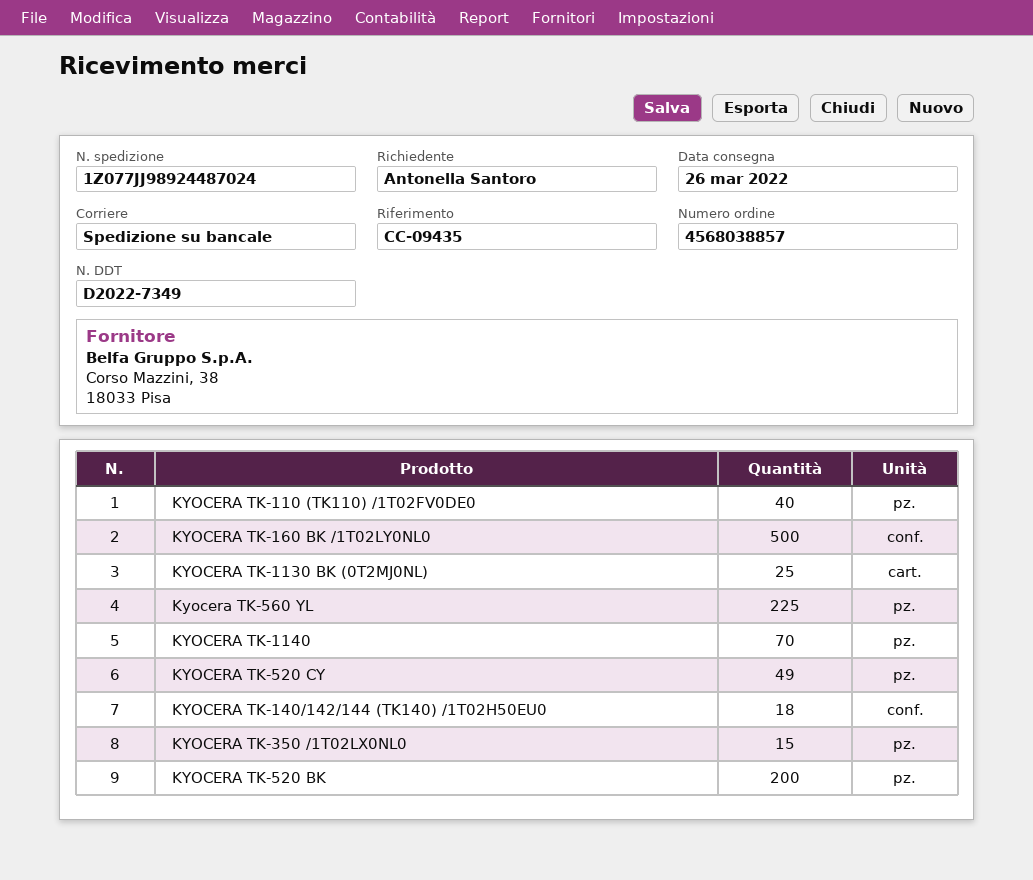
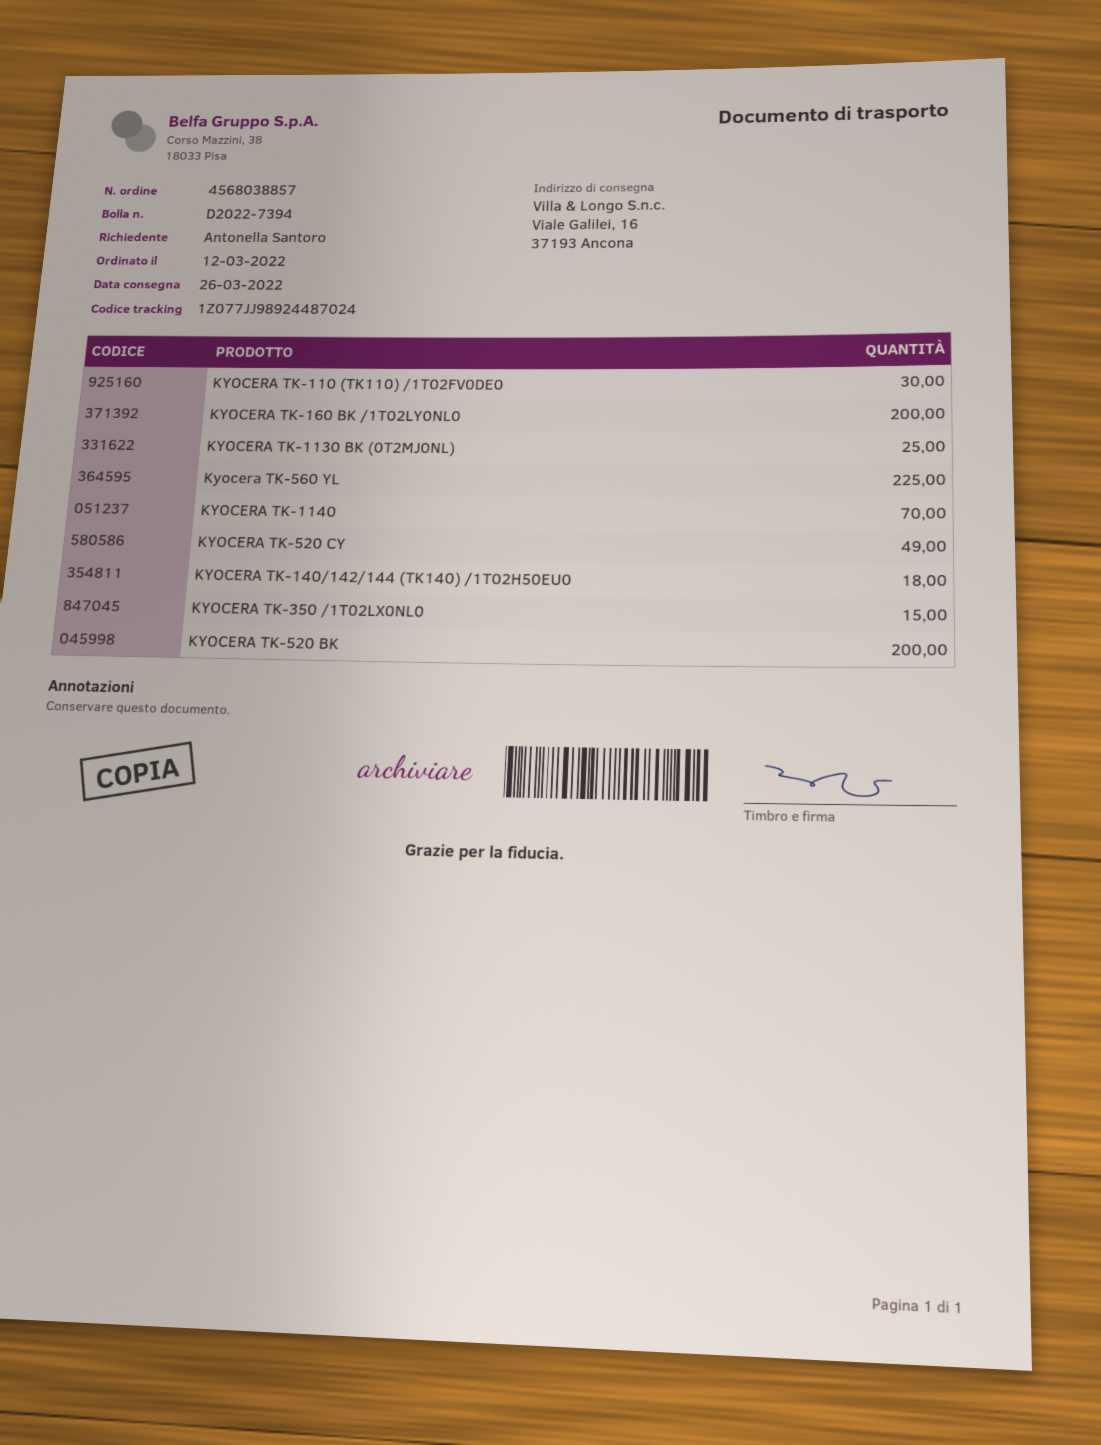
delivery note number: D2022-7349 -> D2022-7394
KYOCERA TK-110 (TK110) /1T02FV0DE0: 40 -> 30
KYOCERA TK-160 BK /1T02LY0NL0: 500 -> 200

